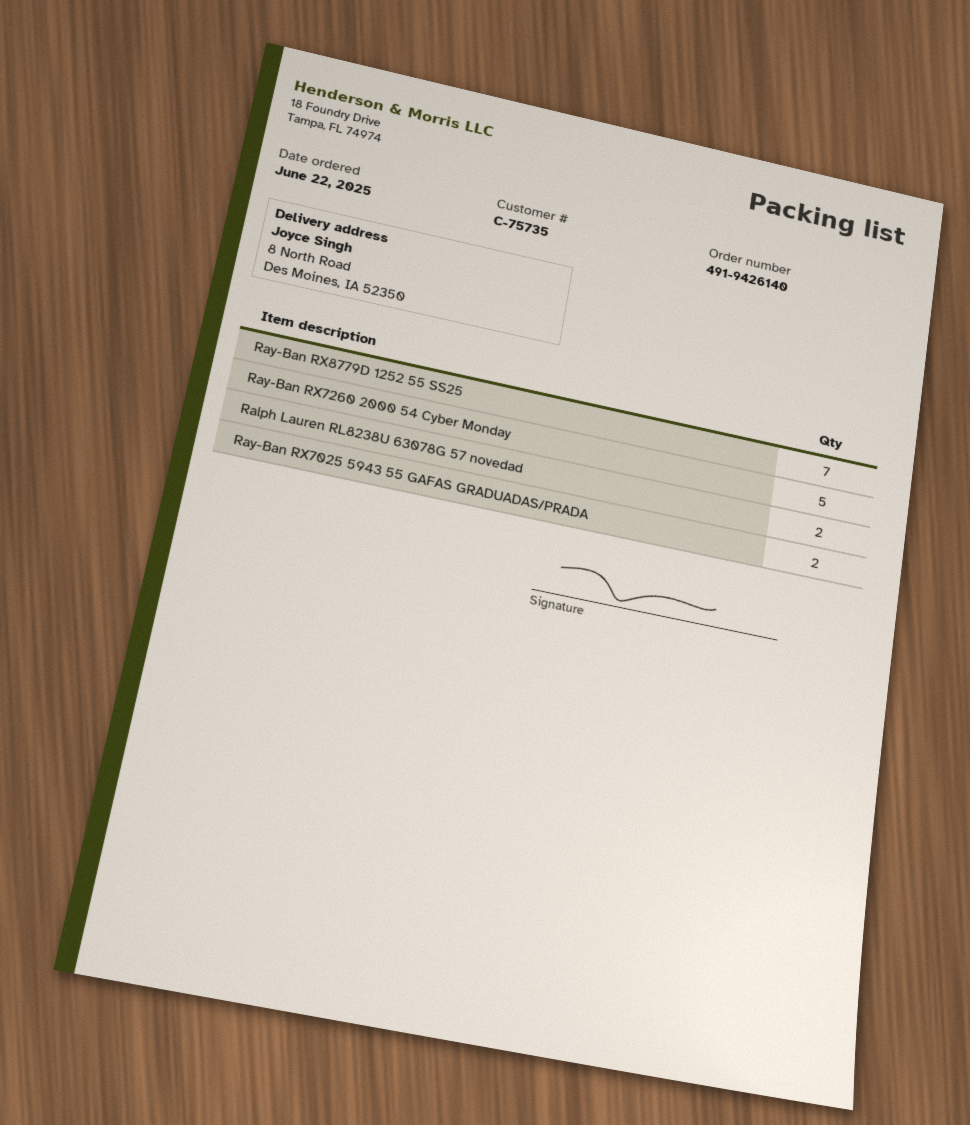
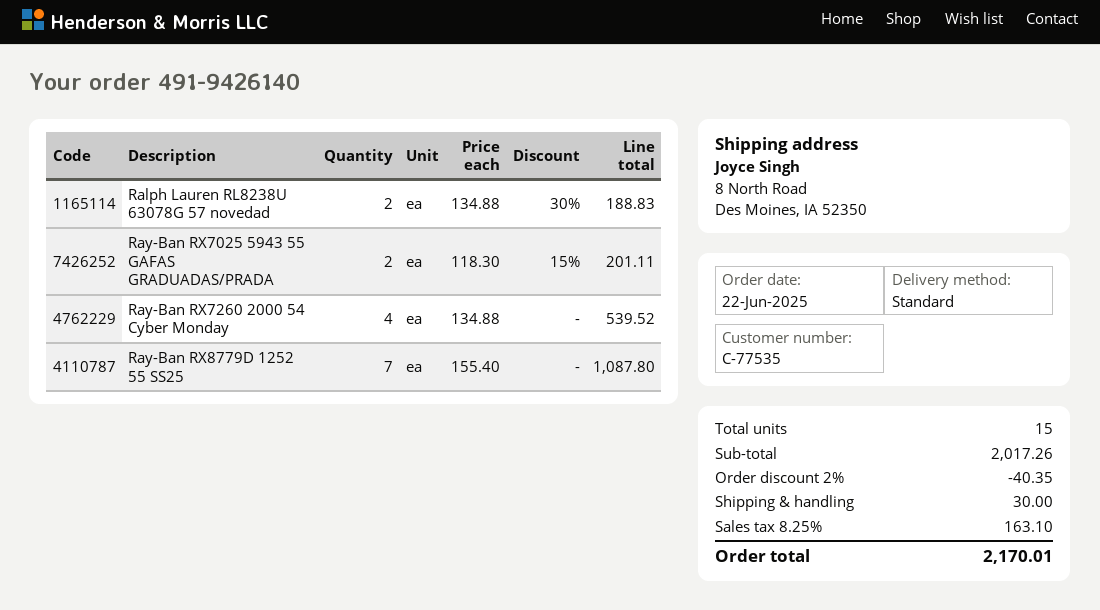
customer number: C-75735 -> C-77535
Ray-Ban RX7260 2000 54 Cyber Monday: 5 -> 4

